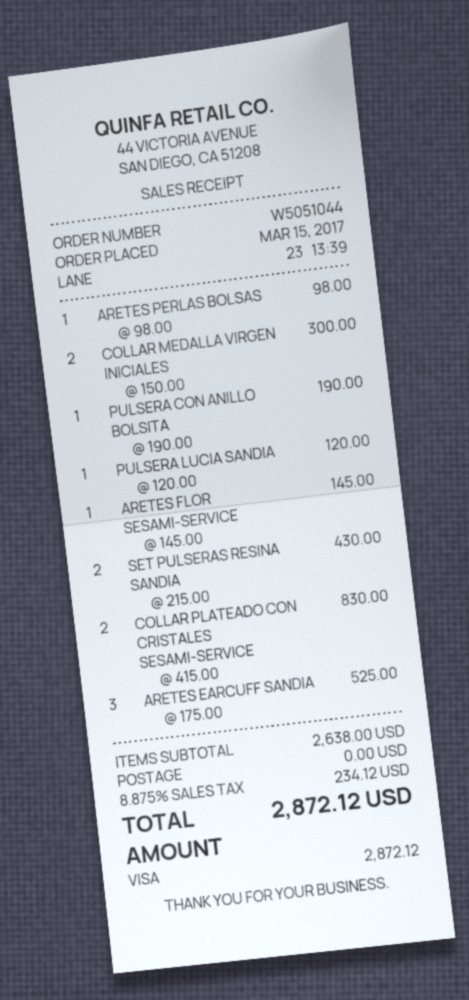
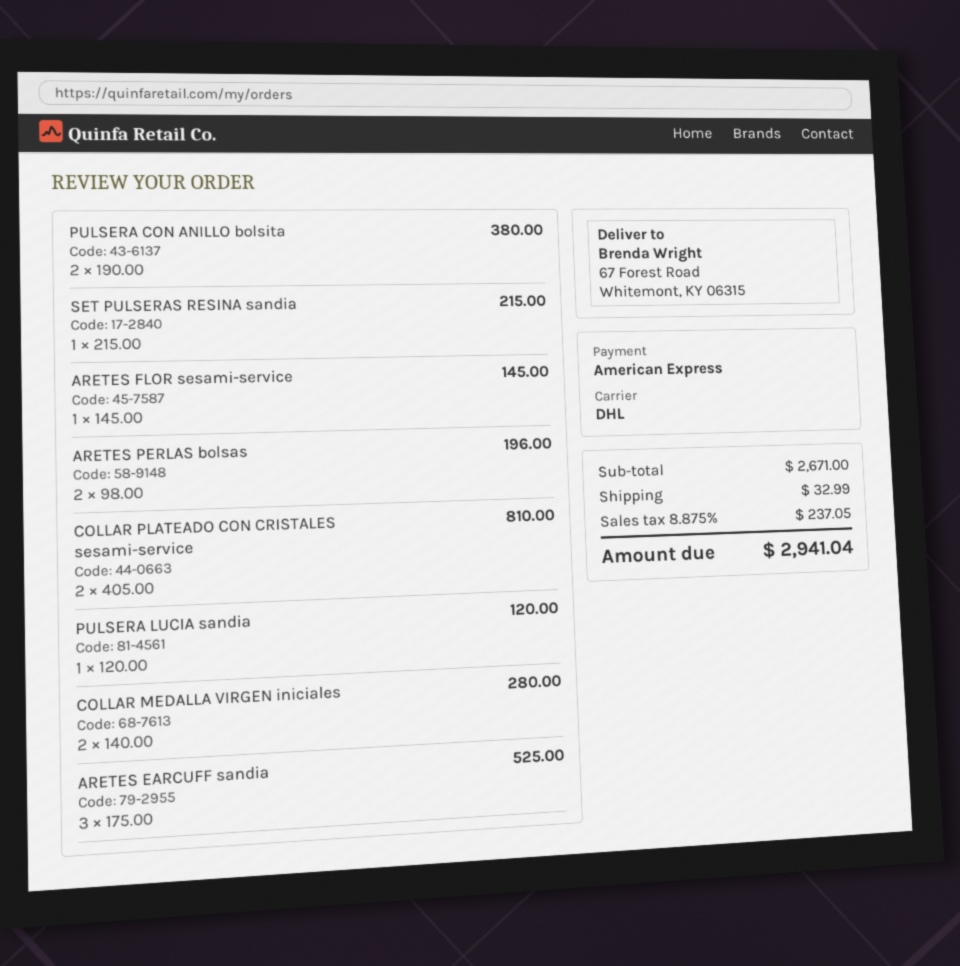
payment method: Visa -> American Express
ARETES PERLAS BOLSAS: 1 x 98.00 = 98.00 -> 2 x 98.00 = 196.00
COLLAR MEDALLA VIRGEN INICIALES: 2 x 150.00 = 300.00 -> 2 x 140.00 = 280.00
PULSERA CON ANILLO BOLSITA: 1 x 190.00 = 190.00 -> 2 x 190.00 = 380.00
SET PULSERAS RESINA SANDIA: 2 x 215.00 = 430.00 -> 1 x 215.00 = 215.00
COLLAR PLATEADO CON CRISTALES SESAMI-SERVICE: 2 x 415.00 = 830.00 -> 2 x 405.00 = 810.00
subtotal: 2638.00 -> 2671.00
shipping: 0.00 -> 32.99
tax: 8.875% = 234.12 -> 8.875% = 237.05
total: 2872.12 -> 2941.04

